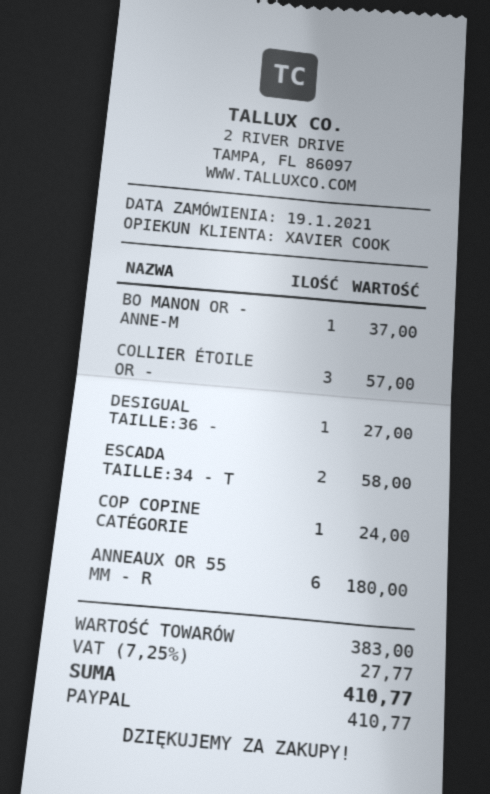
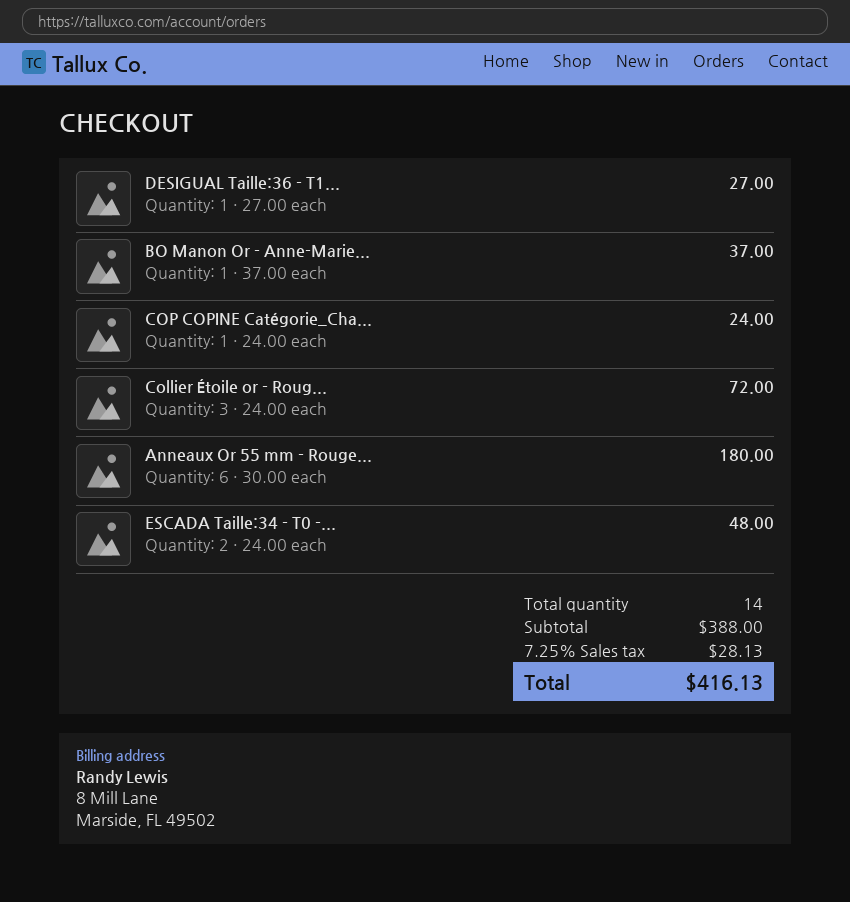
COLLIER ÉTOILE OR -: 3 for 57.00 -> 3 for 72.00
ESCADA TAILLE:34 - T: 2 for 58.00 -> 2 for 48.00
subtotal: 383.00 -> 388.00
tax: 7.25% = 27.77 -> 7.25% = 28.13
total: 410.77 -> 416.13

